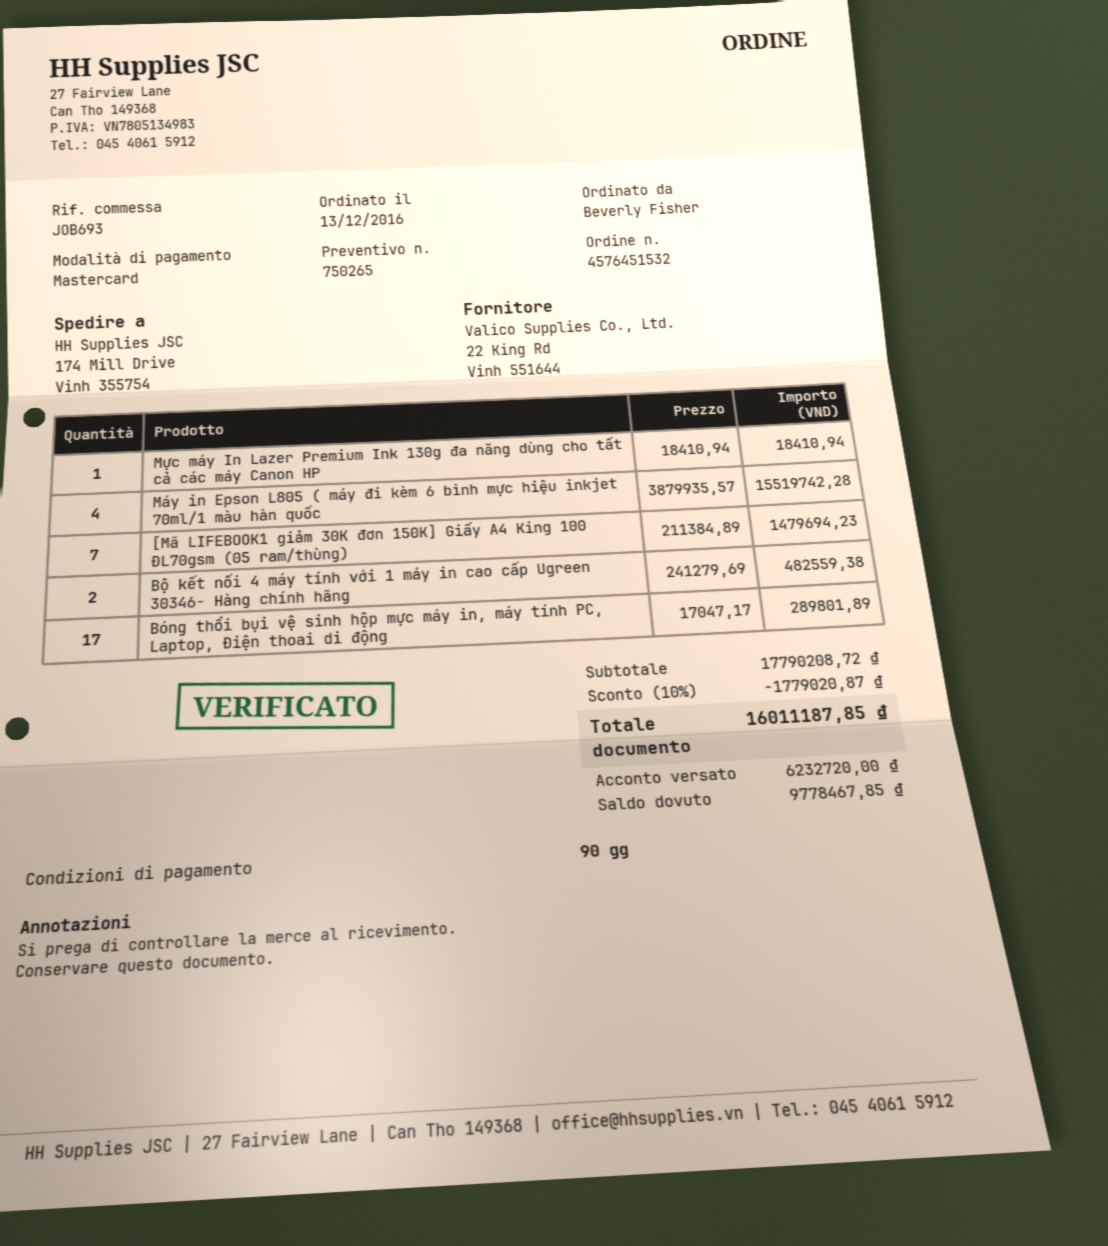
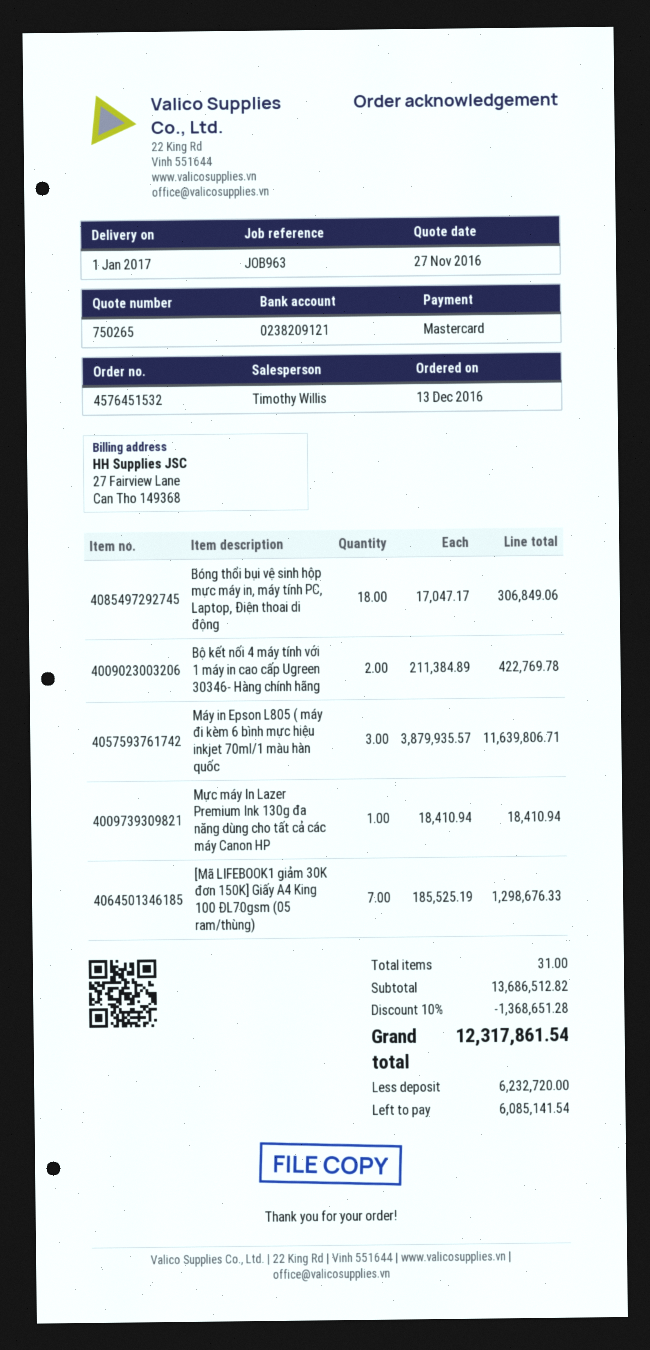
reference: JOB693 -> JOB963
Máy in Epson L805 ( máy đi kèm 6 bình mực hiệu inkjet 70ml/1 màu hàn quốc: 4 x 3879935.57 = 15519742.28 -> 3 x 3879935.57 = 11639806.71
[Mã LIFEBOOK1 giảm 30K đơn 150K] Giấy A4 King 100 ĐL70gsm (05 ram/thùng): 7 x 211384.89 = 1479694.23 -> 7 x 185525.19 = 1298676.33
Bộ kết nối 4 máy tính với 1 máy in cao cấp Ugreen 30346- Hàng chính hãng: 2 x 241279.69 = 482559.38 -> 2 x 211384.89 = 422769.78
Bóng thổi bụi vệ sinh hộp mực máy in, máy tính PC, Laptop, Điện thoai di động: 17 x 17047.17 = 289801.89 -> 18 x 17047.17 = 306849.06
subtotal: 17790208.72 -> 13686512.82
discount: 10% = 1779020.87 -> 10% = 1368651.28
total: 16011187.85 -> 12317861.54
balance: 9778467.85 -> 6085141.54

